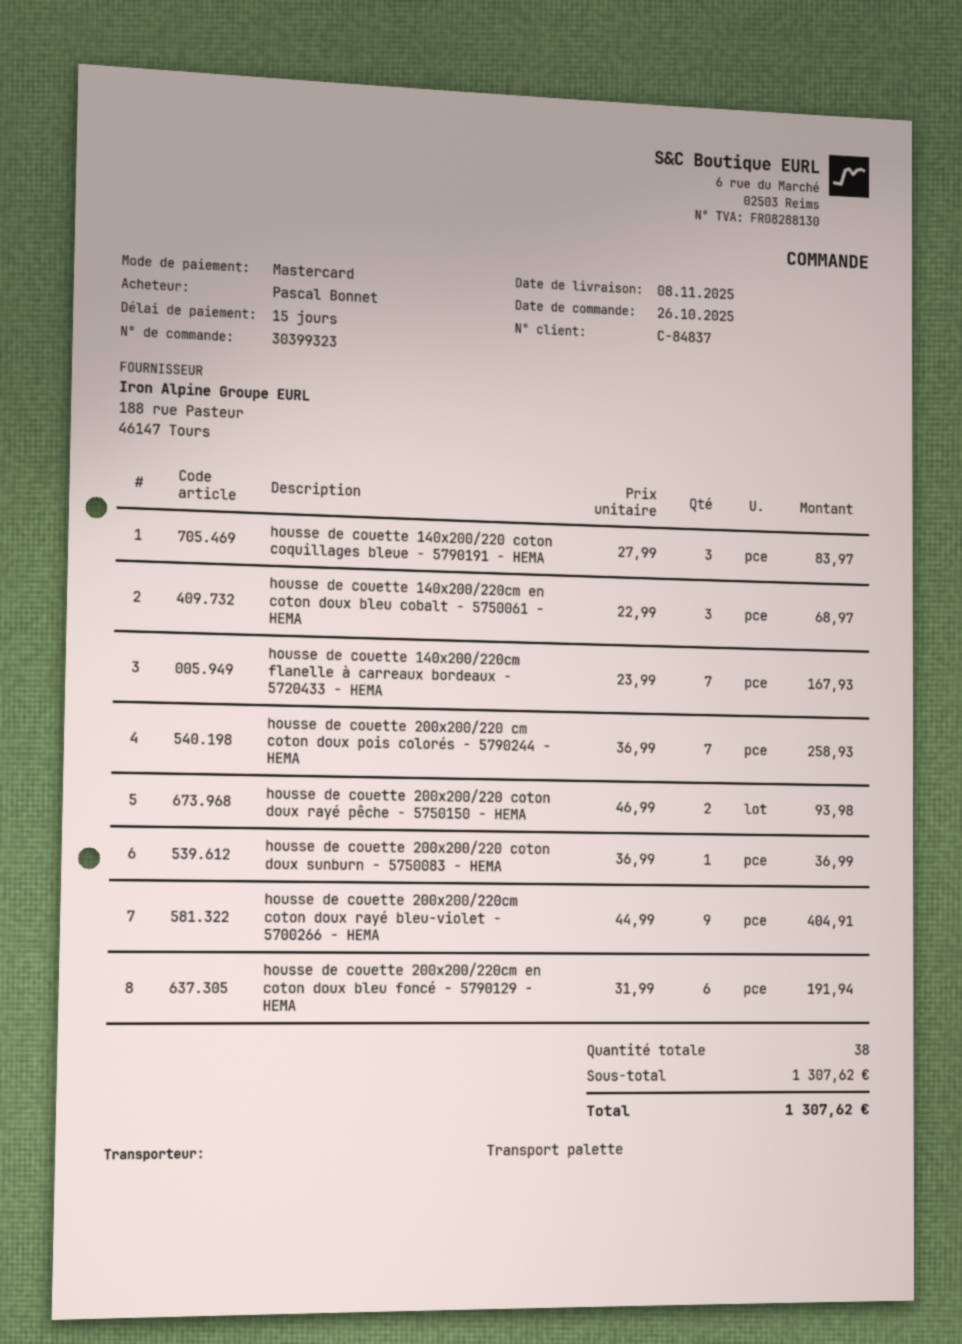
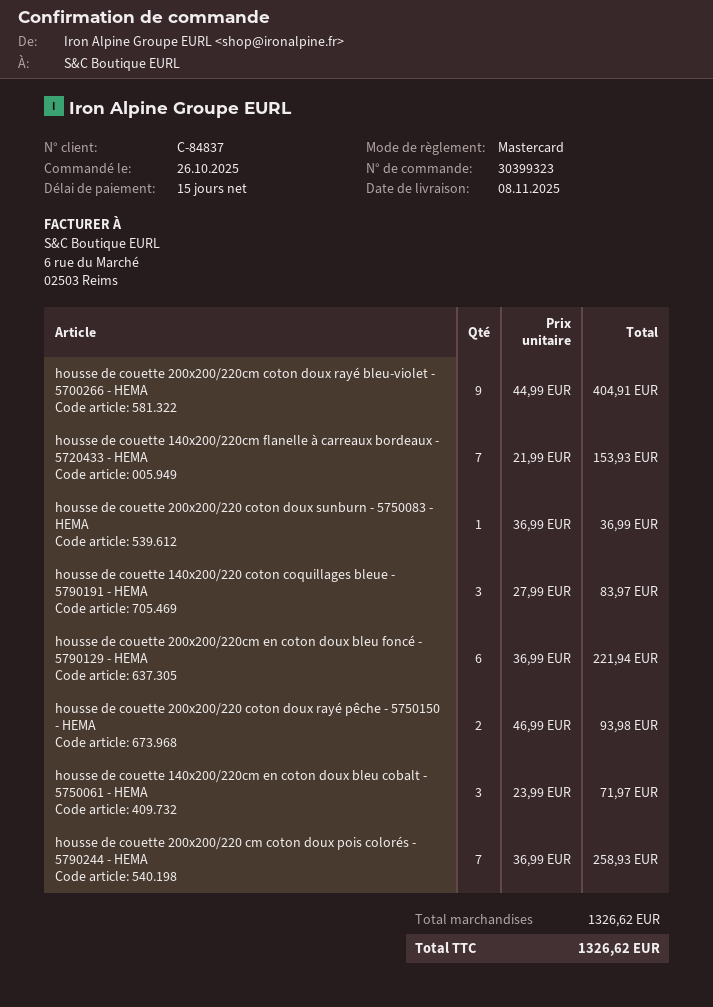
housse de couette 140x200/220cm en coton doux bleu cobalt - 5750061 - HEMA: 3 x 22.99 = 68.97 -> 3 x 23.99 = 71.97
housse de couette 140x200/220cm flanelle à carreaux bordeaux - 5720433 - HEMA: 7 x 23.99 = 167.93 -> 7 x 21.99 = 153.93
housse de couette 200x200/220cm en coton doux bleu foncé - 5790129 - HEMA: 6 x 31.99 = 191.94 -> 6 x 36.99 = 221.94
subtotal: 1307.62 -> 1326.62
total: 1307.62 -> 1326.62

